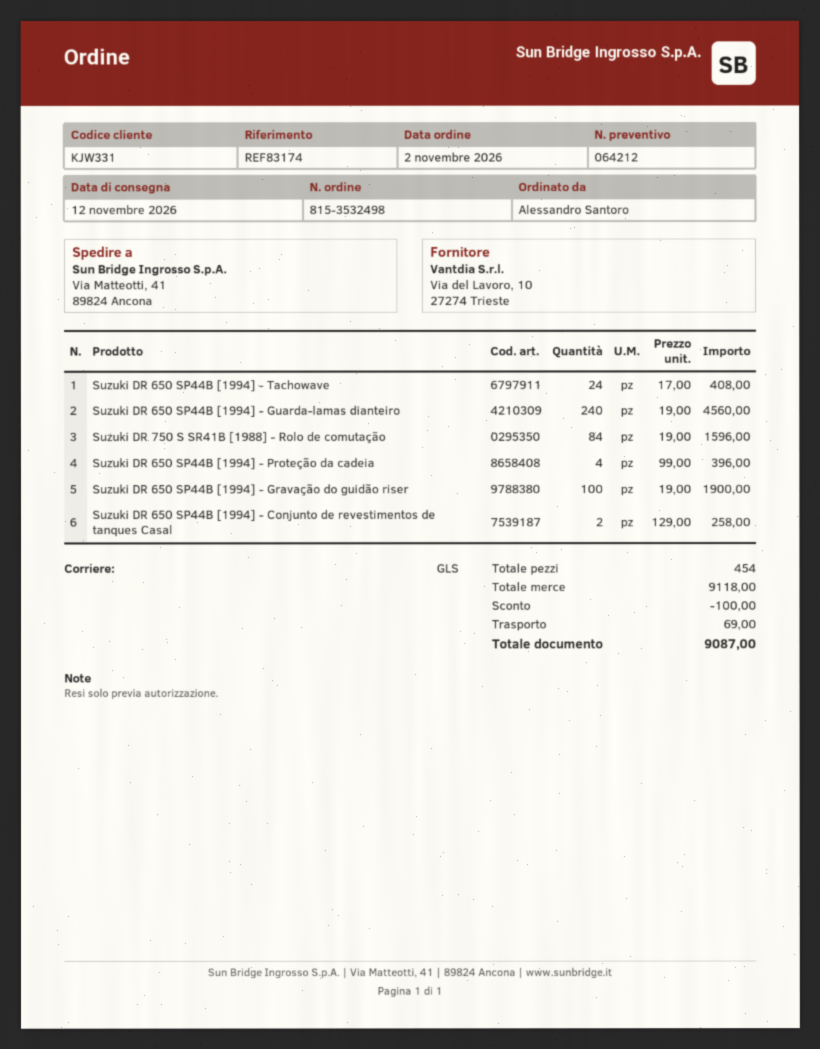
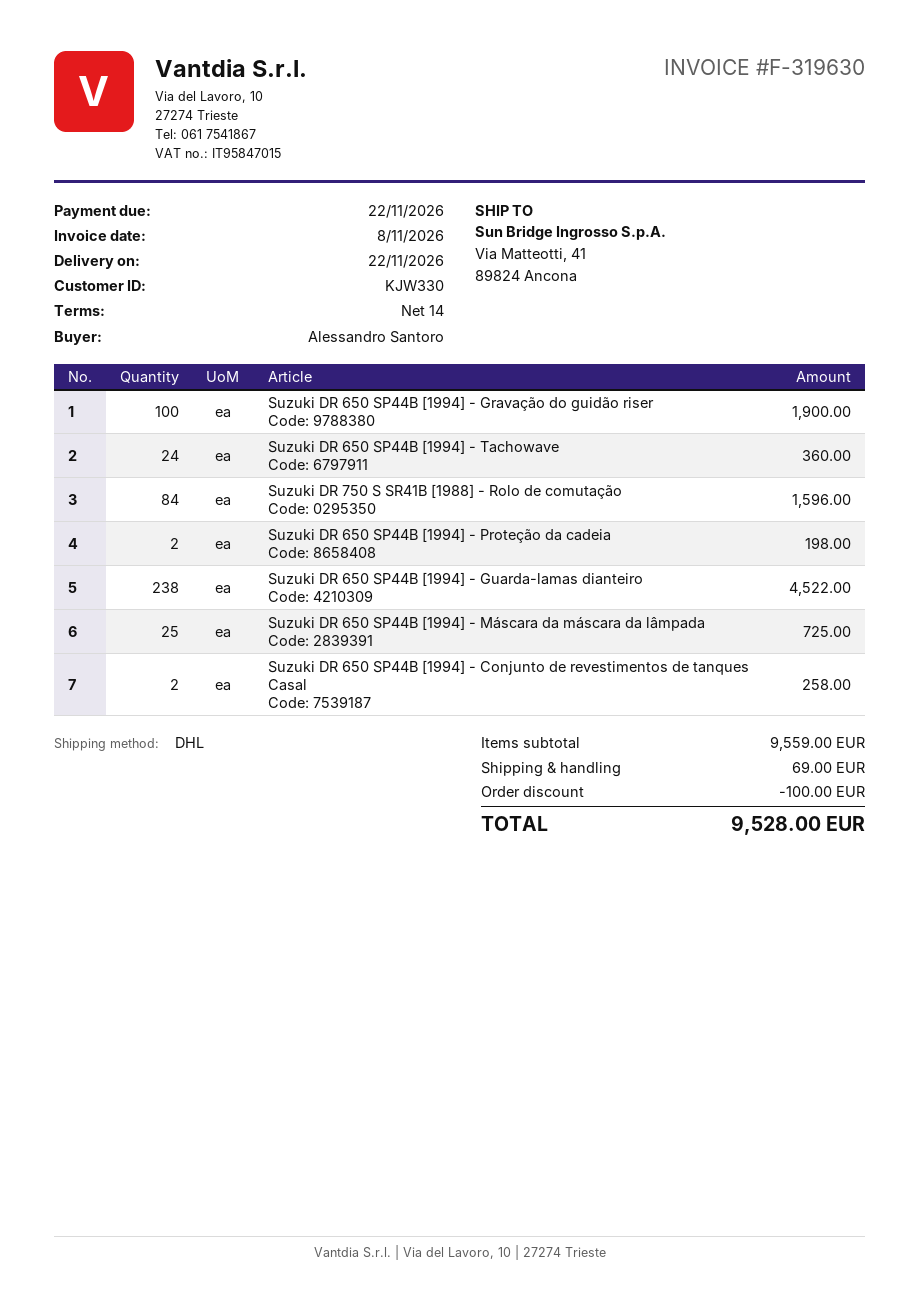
delivery date: 2026-11-12 -> 2026-11-22
customer number: KJW331 -> KJW330
shipping method: GLS -> DHL
Suzuki DR 650 SP44B [1994] - Tachowave: 24 for 408.00 -> 24 for 360.00
Suzuki DR 650 SP44B [1994] - Guarda-lamas dianteiro: 240 for 4560.00 -> 238 for 4522.00
Suzuki DR 650 SP44B [1994] - Proteção da cadeia: 4 for 396.00 -> 2 for 198.00
Suzuki DR 650 SP44B [1994] - Máscara da máscara da lâmpada: none -> 25 for 725.00
subtotal: 9118.00 -> 9559.00
total: 9087.00 -> 9528.00

